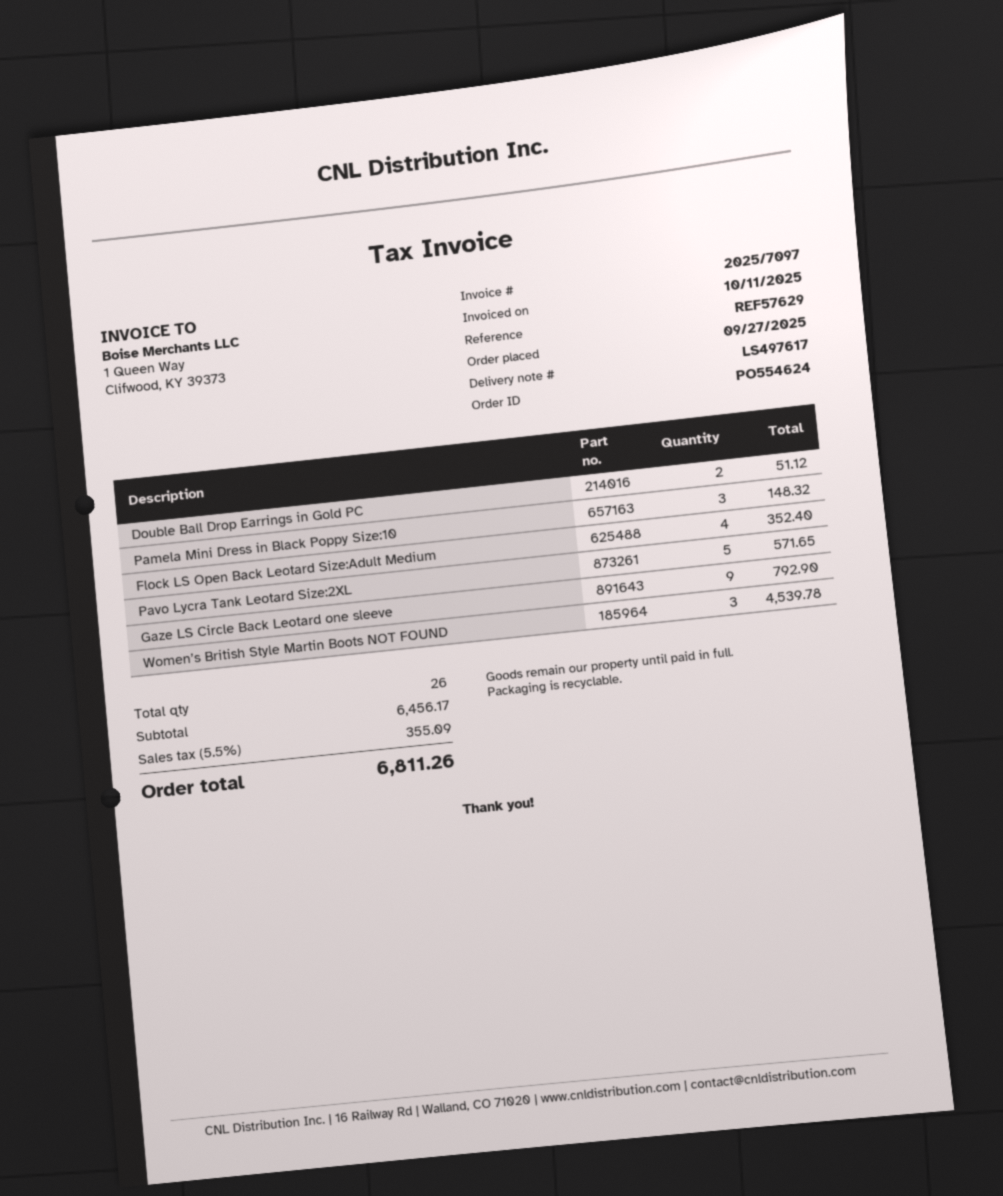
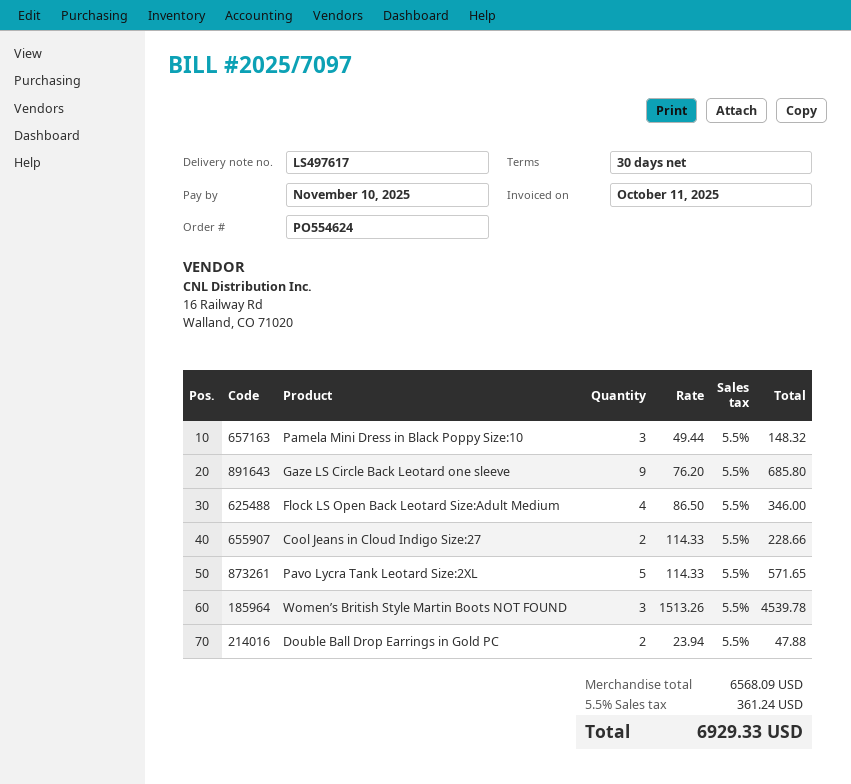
Double Ball Drop Earrings in Gold PC: 2 for 51.12 -> 2 for 47.88
Flock LS Open Back Leotard Size:Adult Medium: 4 for 352.40 -> 4 for 346.00
Gaze LS Circle Back Leotard one sleeve: 9 for 792.90 -> 9 for 685.80
Cool Jeans in Cloud Indigo Size:27: none -> 2 for 228.66
subtotal: 6456.17 -> 6568.09
tax: 5.5% = 355.09 -> 5.5% = 361.24
total: 6811.26 -> 6929.33

